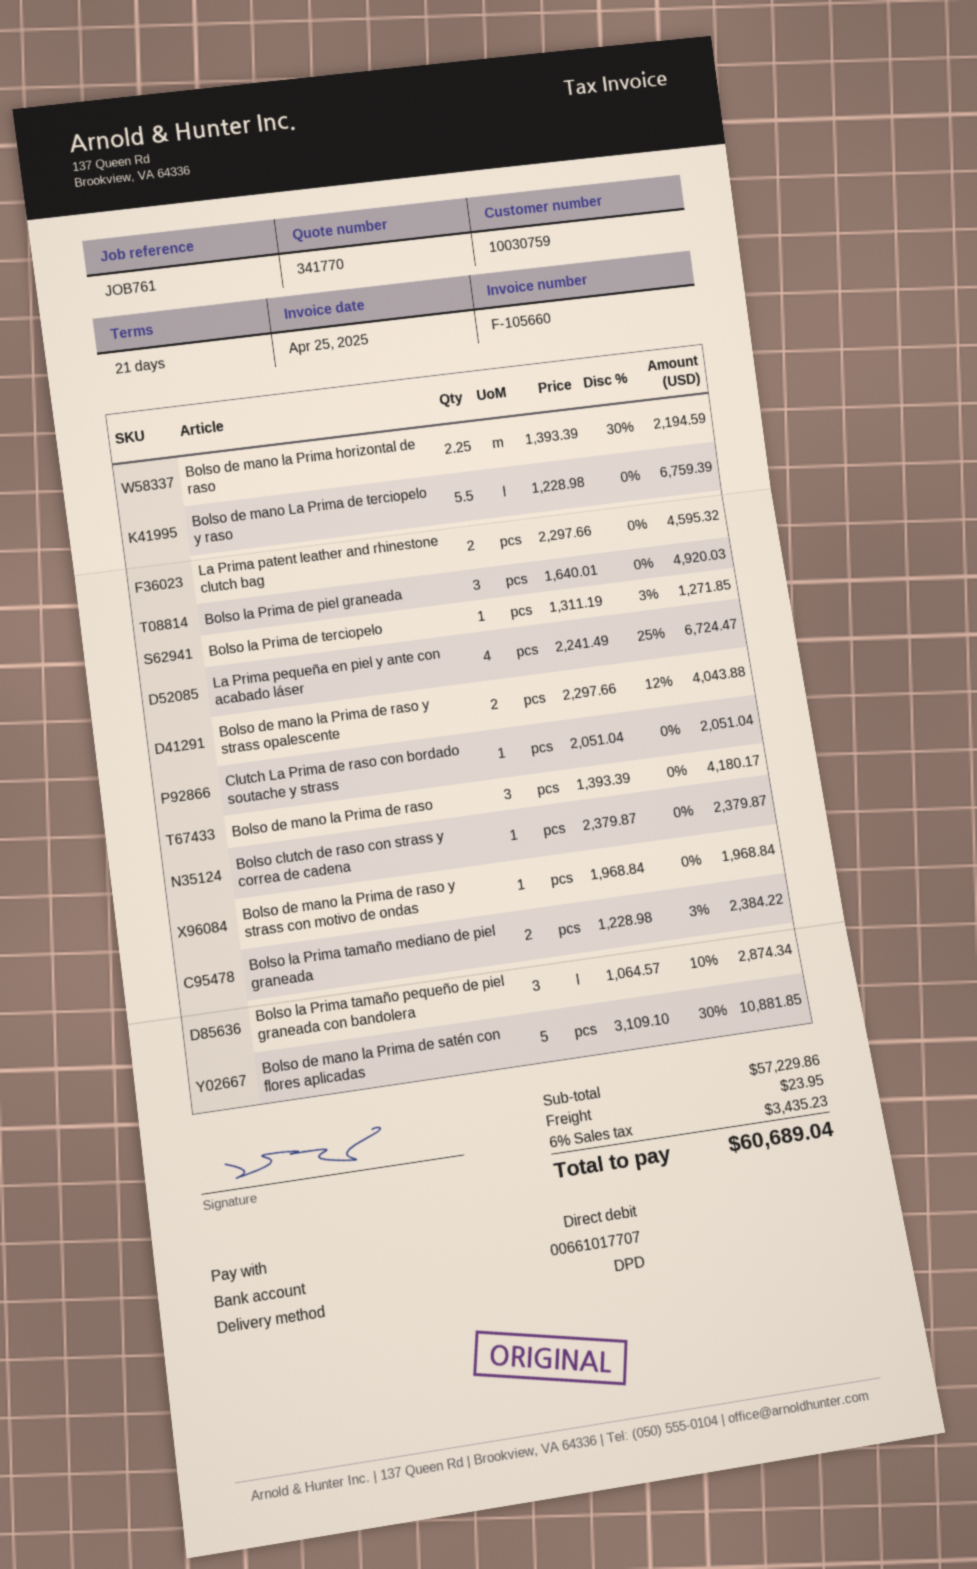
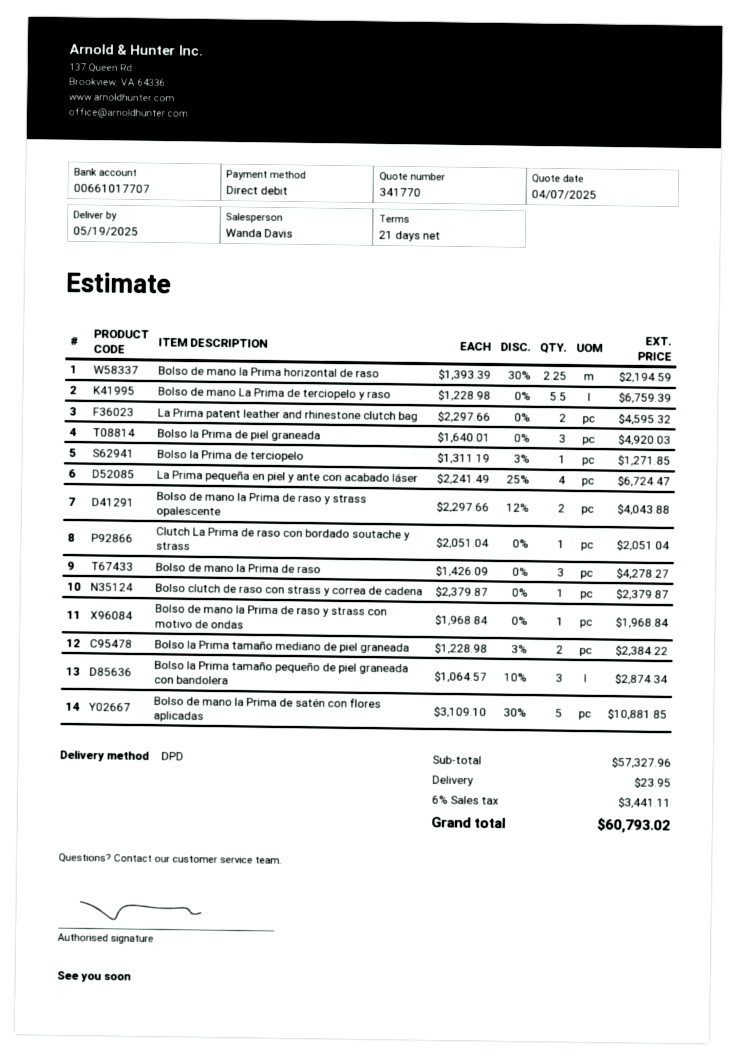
Bolso de mano la Prima de raso: 3 x 1393.39 = 4180.17 -> 3 x 1426.09 = 4278.27
subtotal: 57229.86 -> 57327.96
tax: 6% = 3435.23 -> 6% = 3441.11
total: 60689.04 -> 60793.02

